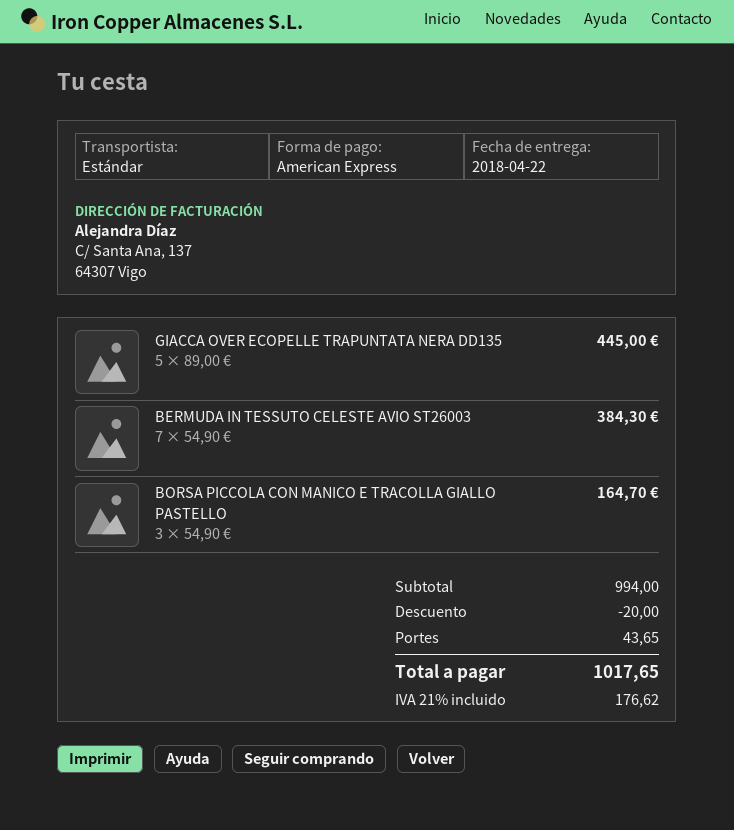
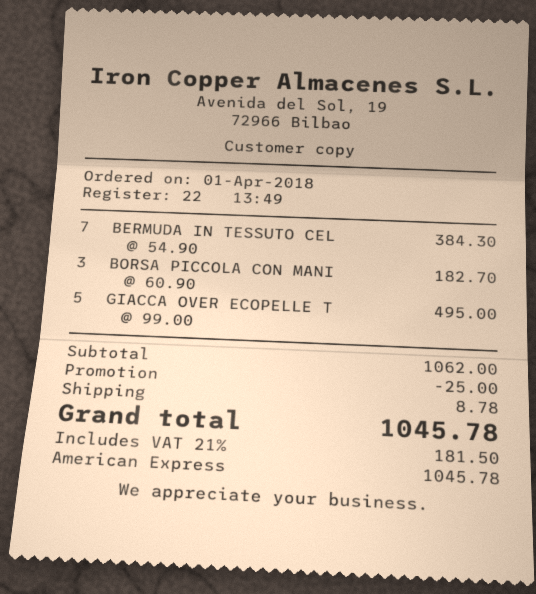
GIACCA OVER ECOPELLE TRAPUNTATA NERA DD135: 5 x 89.00 = 445.00 -> 5 x 99.00 = 495.00
BORSA PICCOLA CON MANICO E TRACOLLA GIALLO PASTELLO: 3 x 54.90 = 164.70 -> 3 x 60.90 = 182.70
subtotal: 994.00 -> 1062.00
discount: 20.00 -> 25.00
shipping: 43.65 -> 8.78
tax: 21% = 176.62 -> 21% = 181.50
total: 1017.65 -> 1045.78

